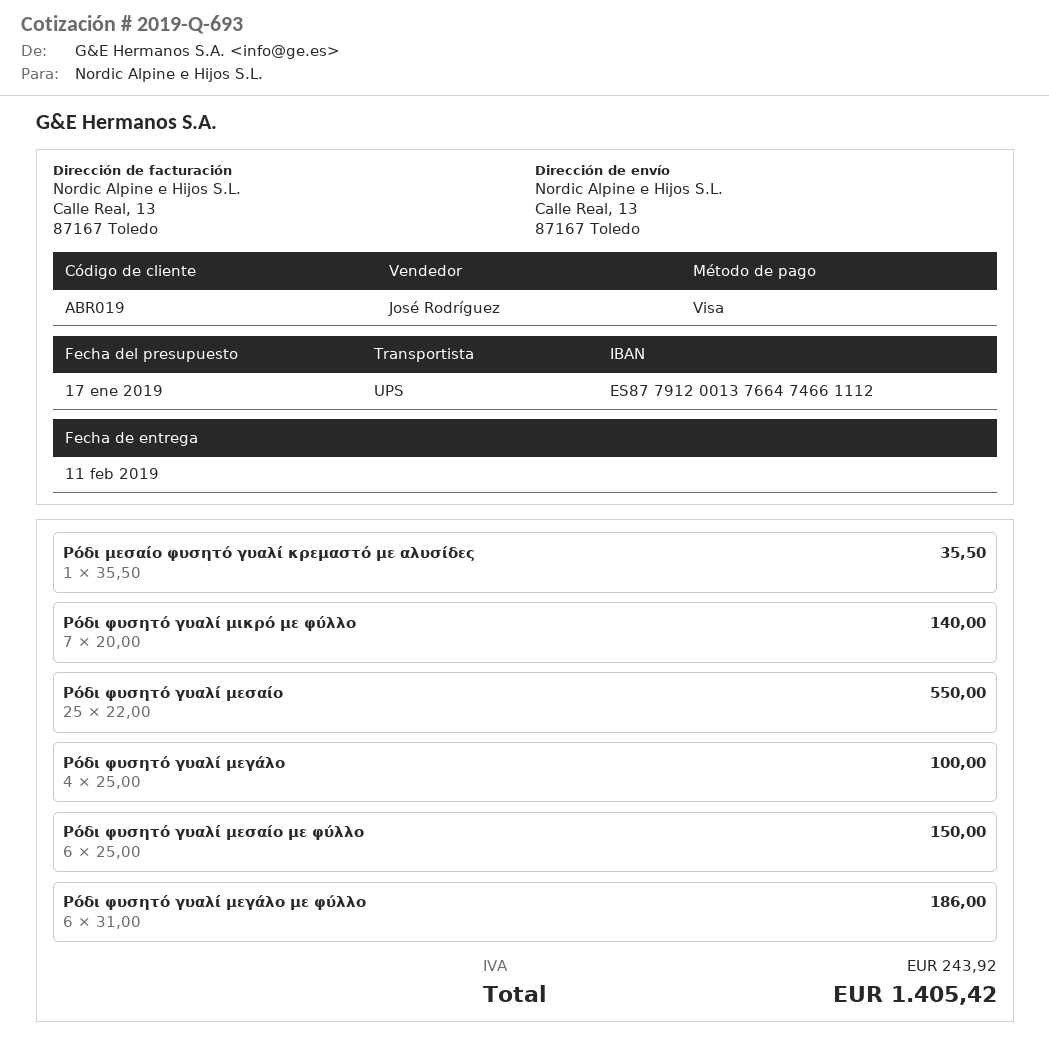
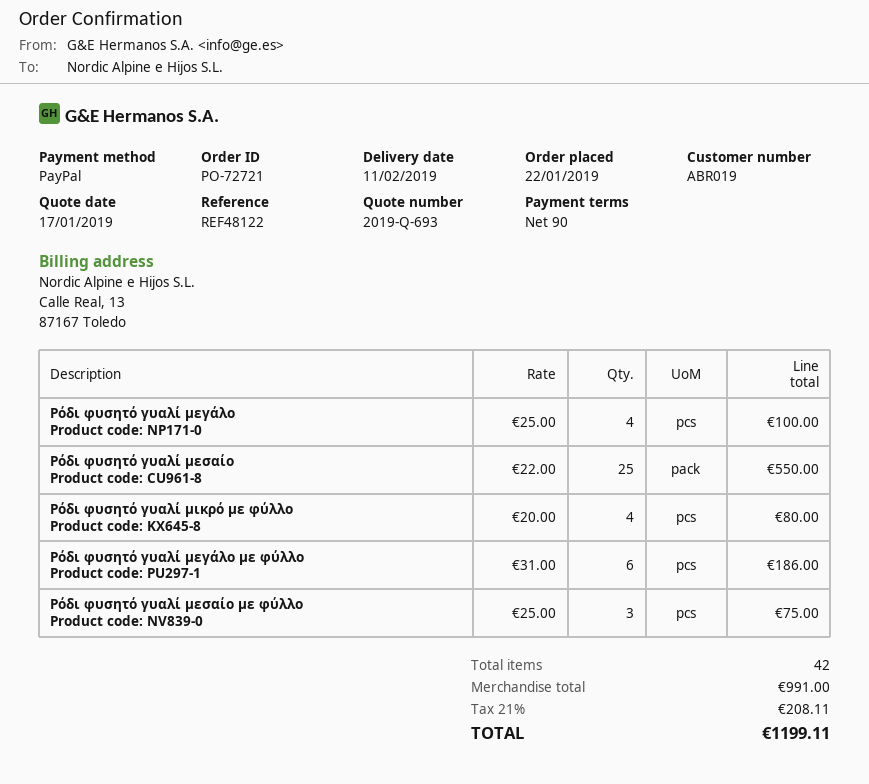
payment method: Visa -> PayPal
Ρόδι μεσαίο φυσητό γυαλί κρεμαστό με αλυσίδες: 1 x 35.50 = 35.50 -> none
Ρόδι φυσητό γυαλί μικρό με φύλλο: 7 x 20.00 = 140.00 -> 4 x 20.00 = 80.00
Ρόδι φυσητό γυαλί μεσαίο με φύλλο: 6 x 25.00 = 150.00 -> 3 x 25.00 = 75.00
tax: 243.92 -> 208.11
total: 1405.42 -> 1199.11

